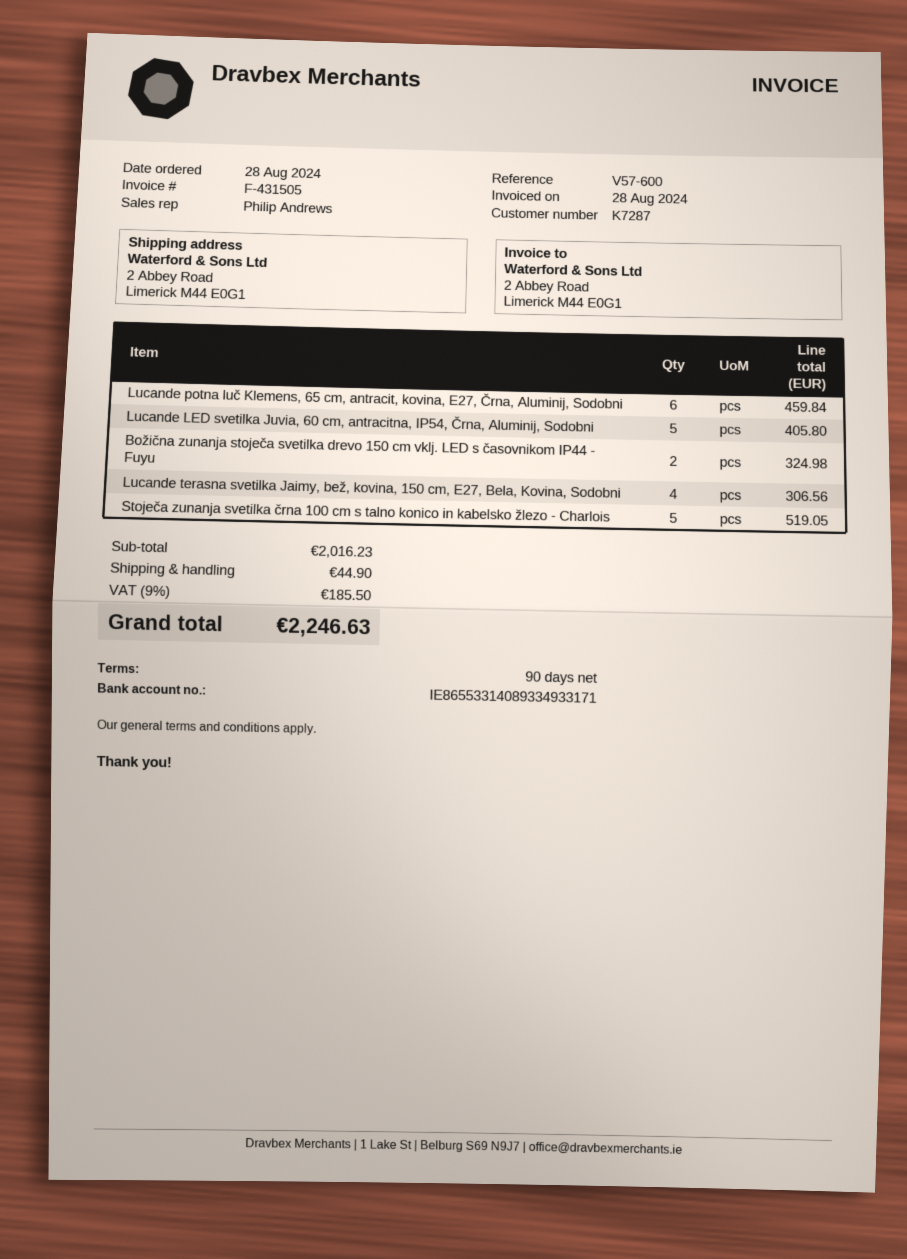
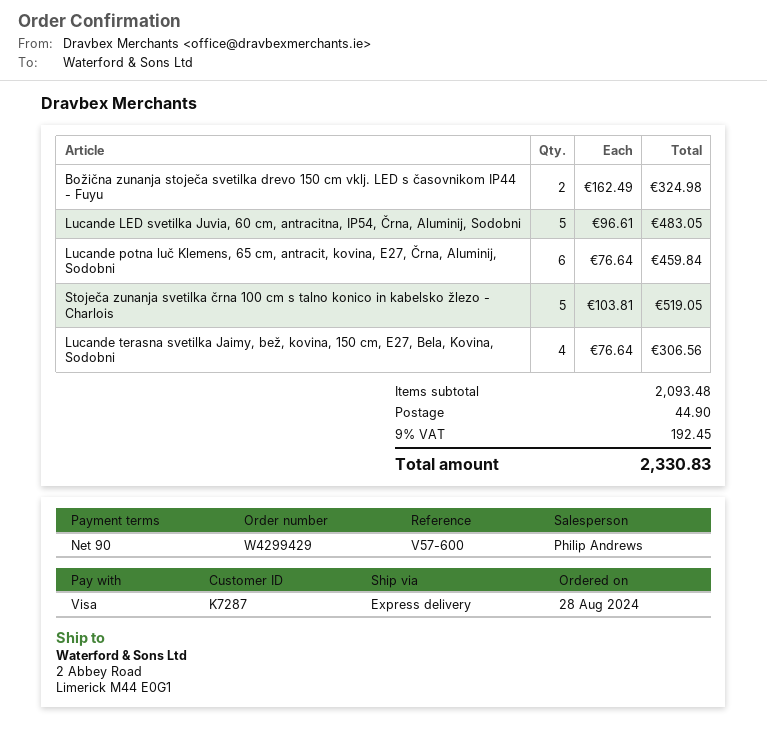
Lucande LED svetilka Juvia, 60 cm, antracitna, IP54, Črna, Aluminij, Sodobni: 5 for 405.80 -> 5 for 483.05
subtotal: 2016.23 -> 2093.48
tax: 9% = 185.50 -> 9% = 192.45
total: 2246.63 -> 2330.83

